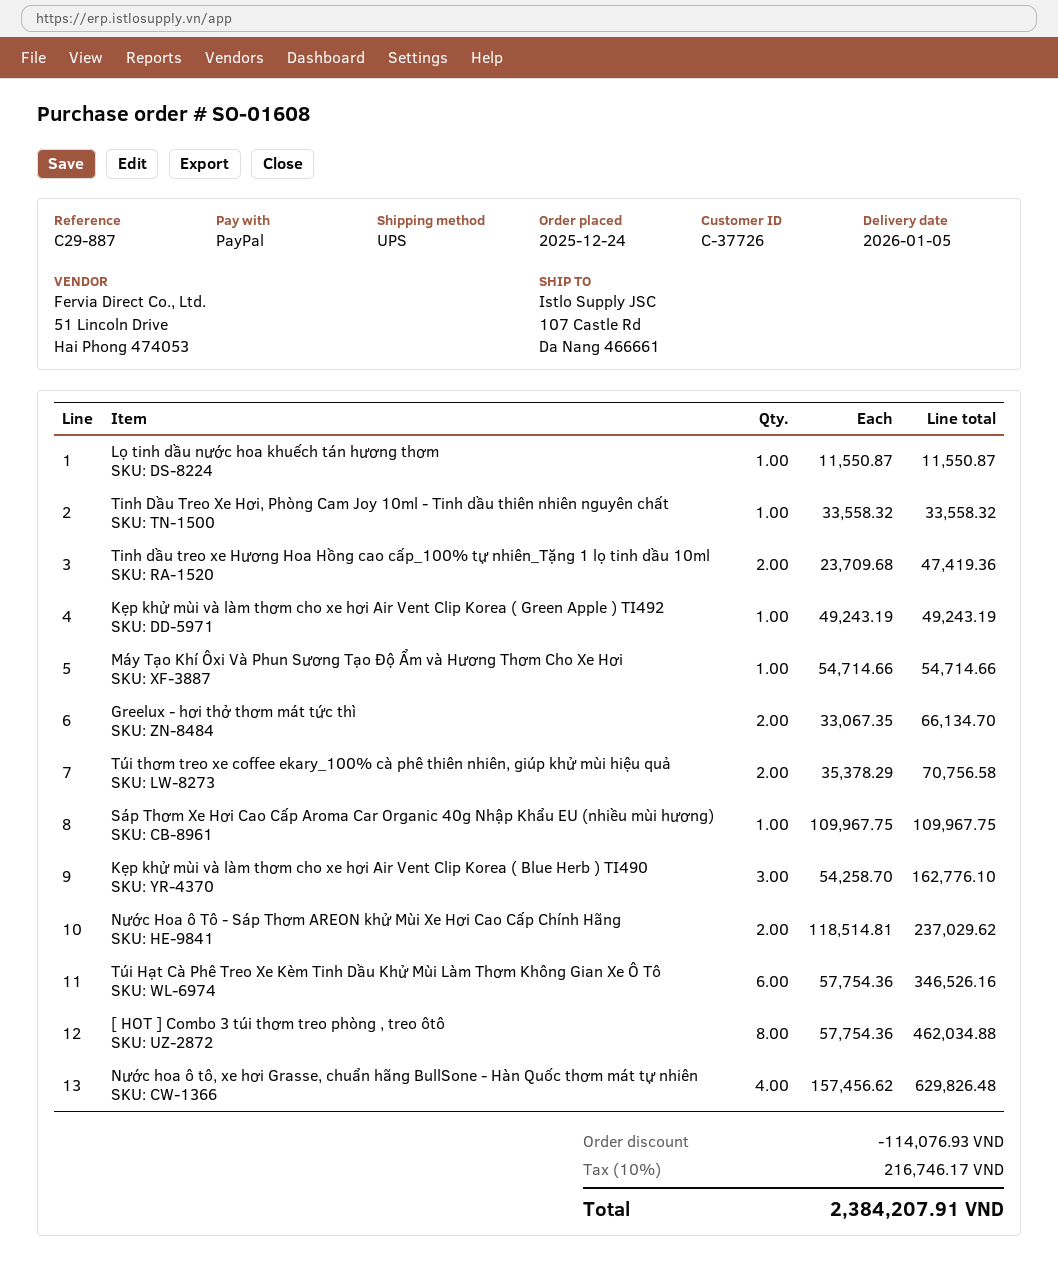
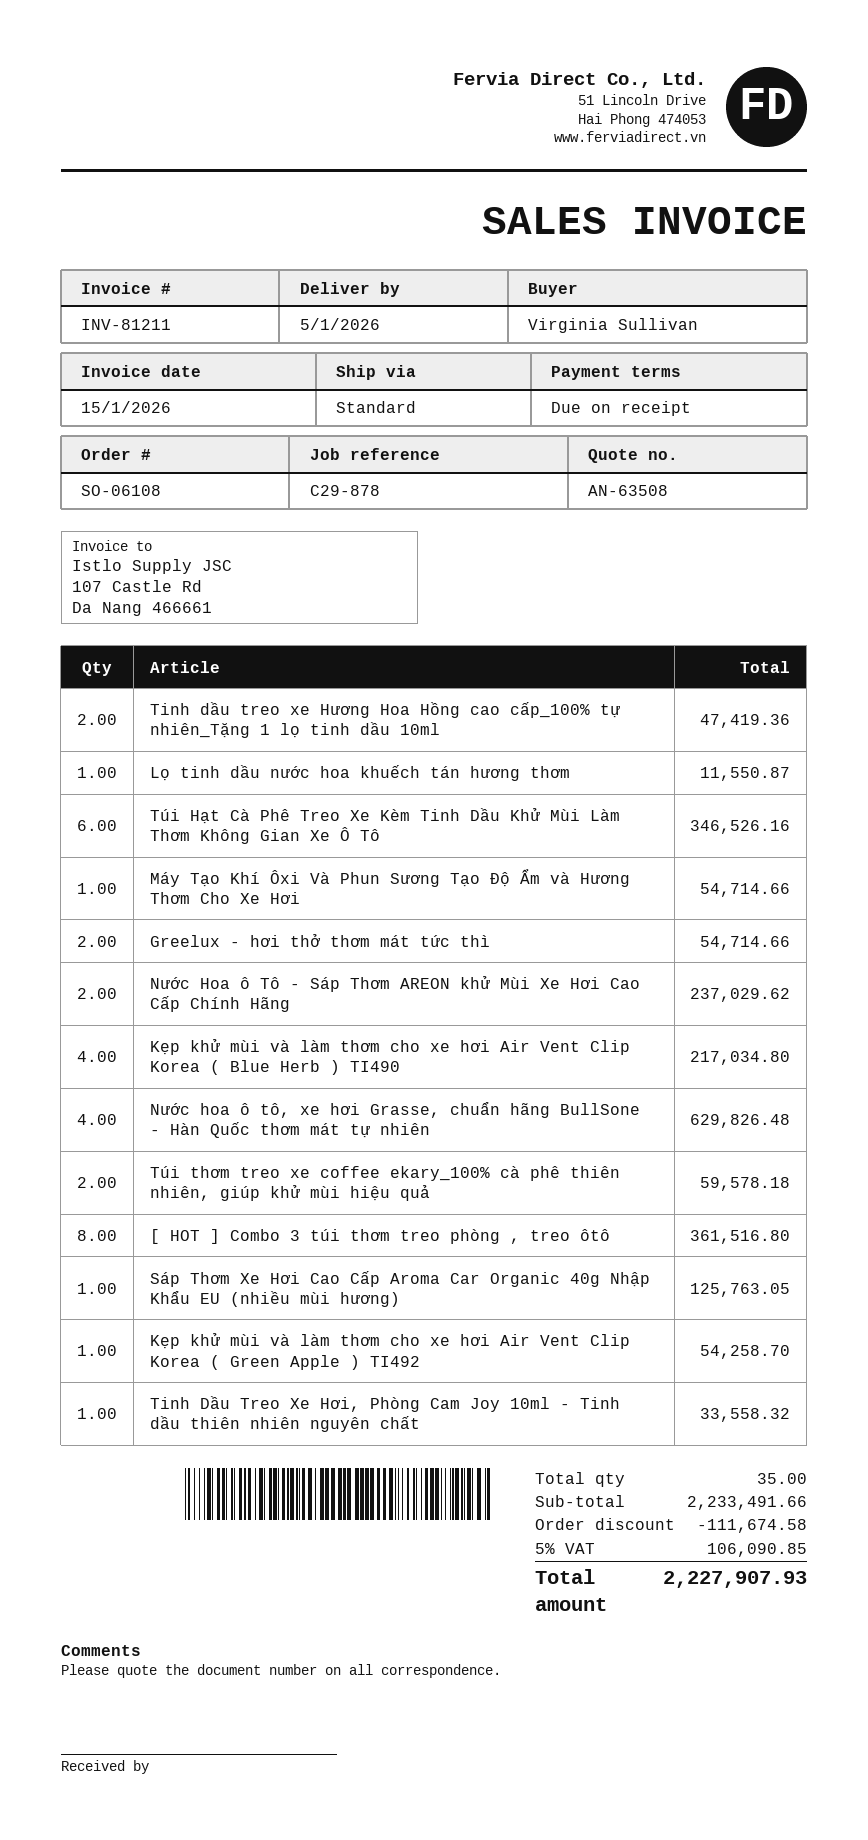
order number: SO-01608 -> SO-06108
reference: C29-887 -> C29-878
shipping method: UPS -> standard
Kẹp khử mùi và làm thơm cho xe hơi Air Vent Clip Korea ( Green Apple ) TI492: 1 for 49243.19 -> 1 for 54258.70
Greelux - hơi thở thơm mát tức thì: 2 for 66134.70 -> 2 for 54714.66
Túi thơm treo xe coffee ekary_100% cà phê thiên nhiên, giúp khử mùi hiệu quả: 2 for 70756.58 -> 2 for 59578.18
Sáp Thơm Xe Hơi Cao Cấp Aroma Car Organic 40g Nhập Khẩu EU (nhiều mùi hương): 1 for 109967.75 -> 1 for 125763.05
Kẹp khử mùi và làm thơm cho xe hơi Air Vent Clip Korea ( Blue Herb ) TI490: 3 for 162776.10 -> 4 for 217034.80
[ HOT ] Combo 3 túi thơm treo phòng , treo ôtô: 8 for 462034.88 -> 8 for 361516.80
discount: 114076.93 -> 111674.58
tax: 10% = 216746.17 -> 5% = 106090.85
total: 2384207.91 -> 2227907.93

